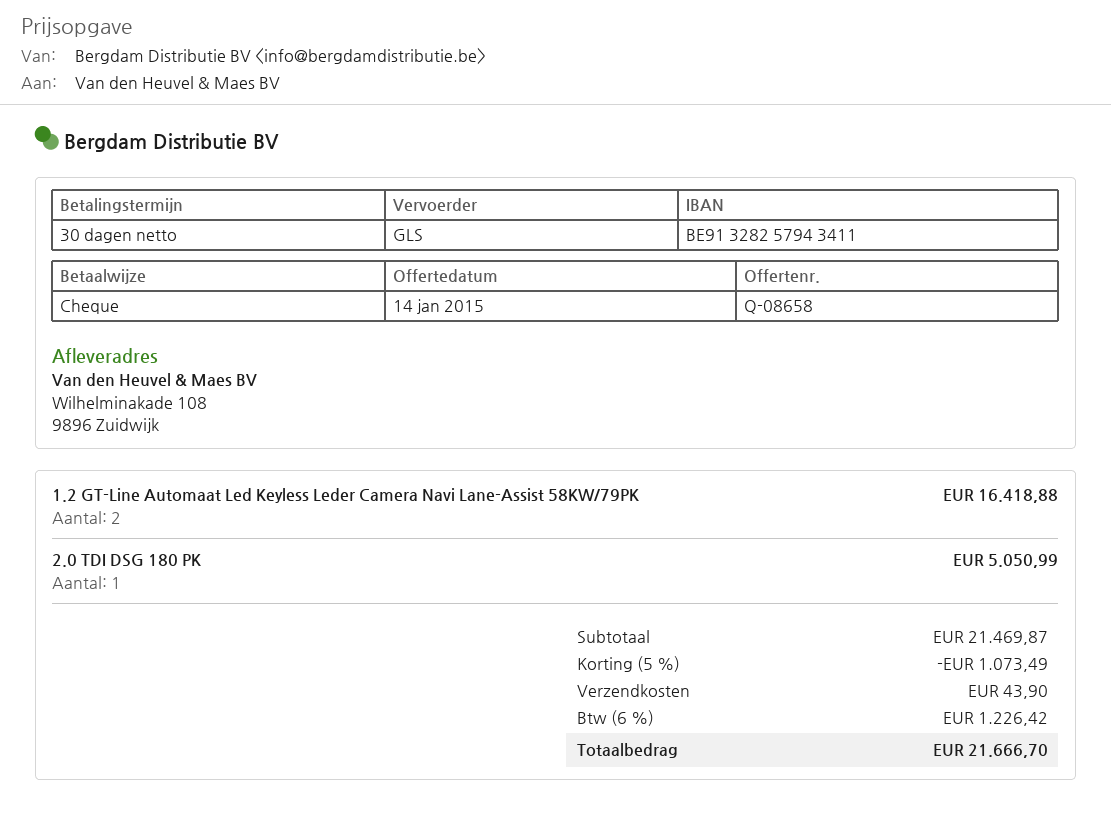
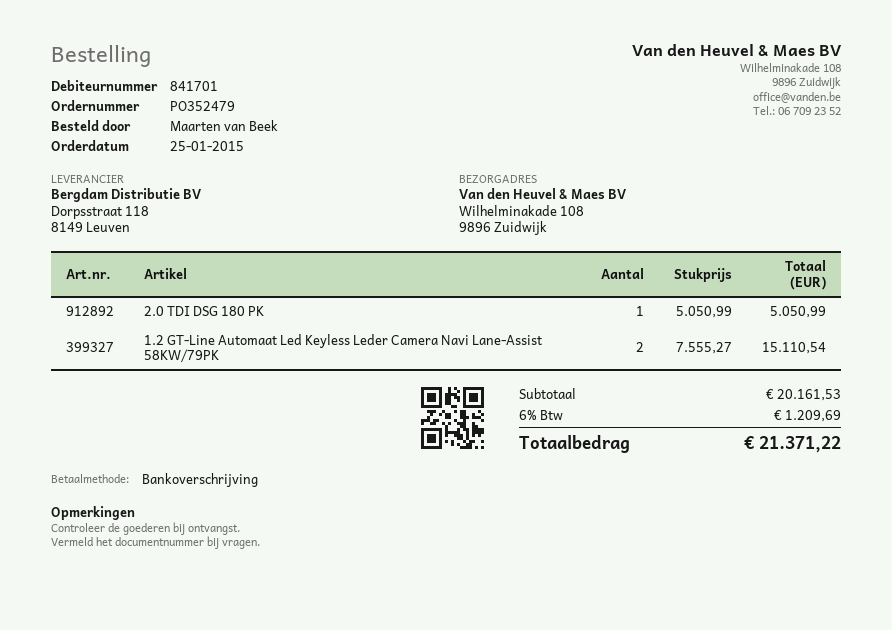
payment method: cheque -> bank transfer
1.2 GT-Line Automaat Led Keyless Leder Camera Navi Lane-Assist 58KW/79PK: 2 for 16418.88 -> 2 for 15110.54
subtotal: 21469.87 -> 20161.53
discount: 5% = 1073.49 -> none
shipping: 43.90 -> none
tax: 6% = 1226.42 -> 6% = 1209.69
total: 21666.70 -> 21371.22

